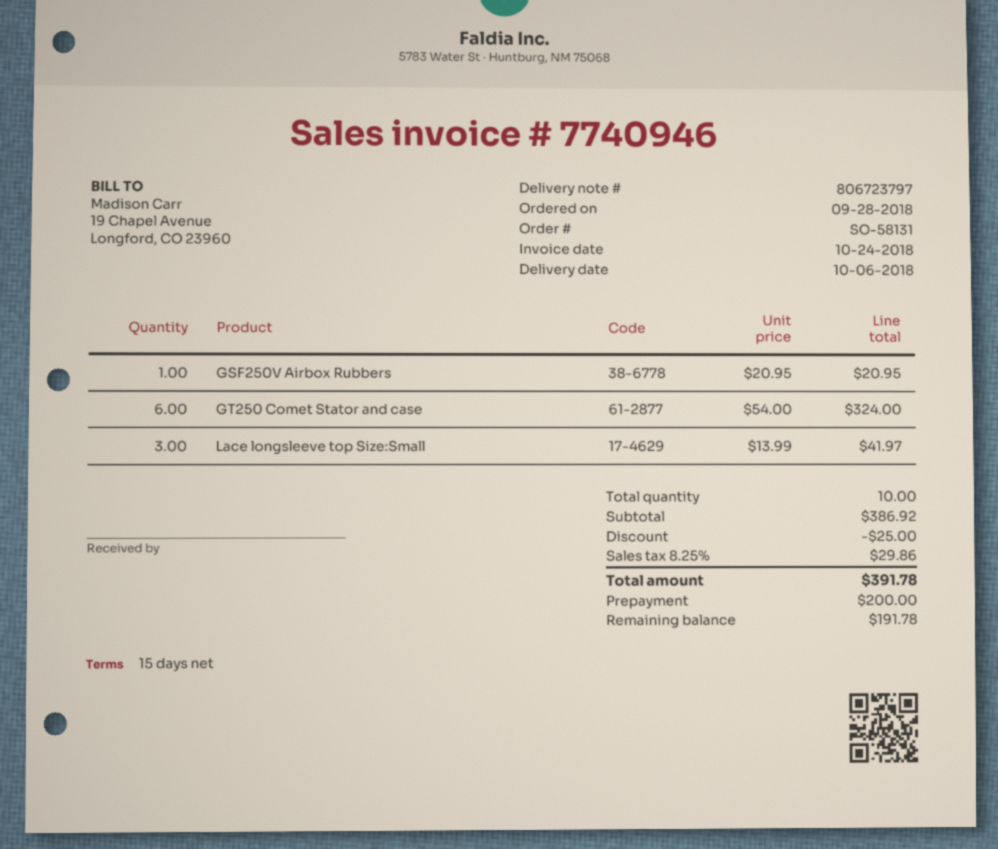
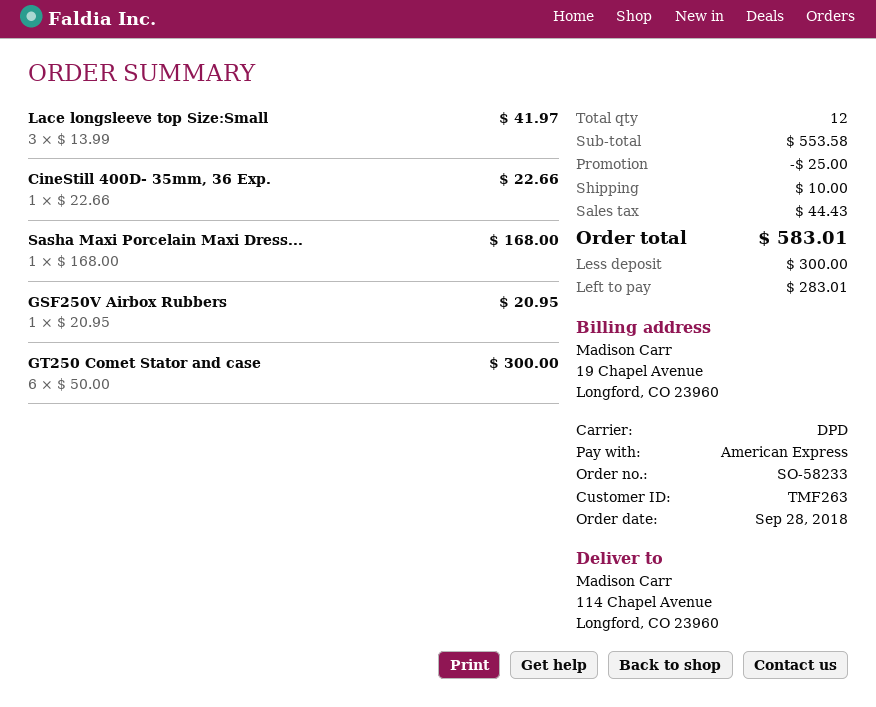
order number: SO-58131 -> SO-58233
GT250 Comet Stator and case: 6 x 54.00 = 324.00 -> 6 x 50.00 = 300.00
CineStill 400D- 35mm, 36 Exp.: none -> 1 x 22.66 = 22.66
Sasha Maxi Porcelain Maxi Dress...: none -> 1 x 168.00 = 168.00
total quantity: 10 -> 12
subtotal: 386.92 -> 553.58
shipping: none -> 10.00
tax: 29.86 -> 44.43
total: 391.78 -> 583.01
deposit: 200.00 -> 300.00
balance: 191.78 -> 283.01

